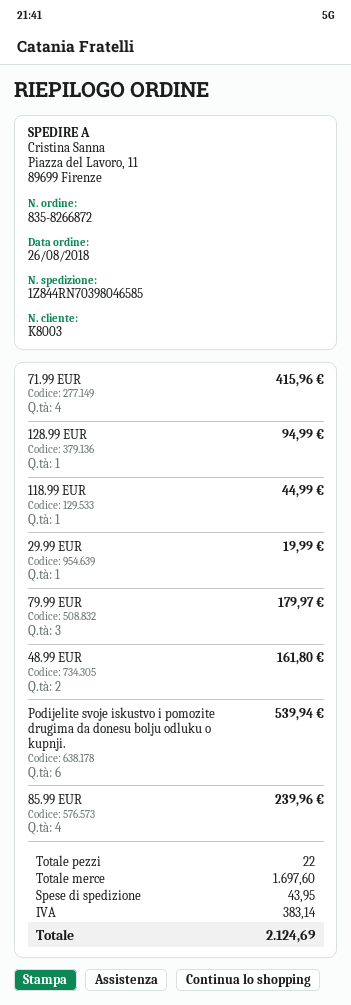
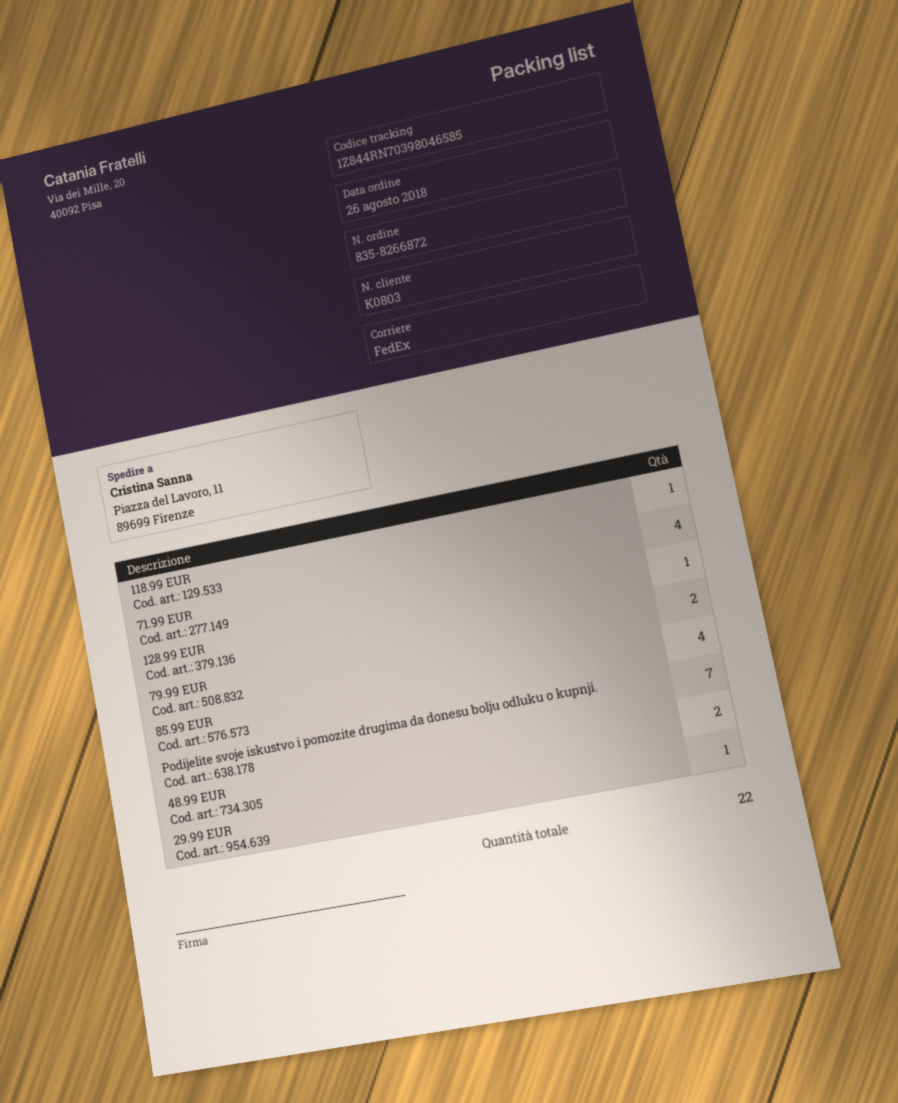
customer number: K8003 -> K0803
79.99 EUR: 3 -> 2
Podijelite svoje iskustvo i pomozite drugima da donesu bolju odluku o kupnji.: 6 -> 7

